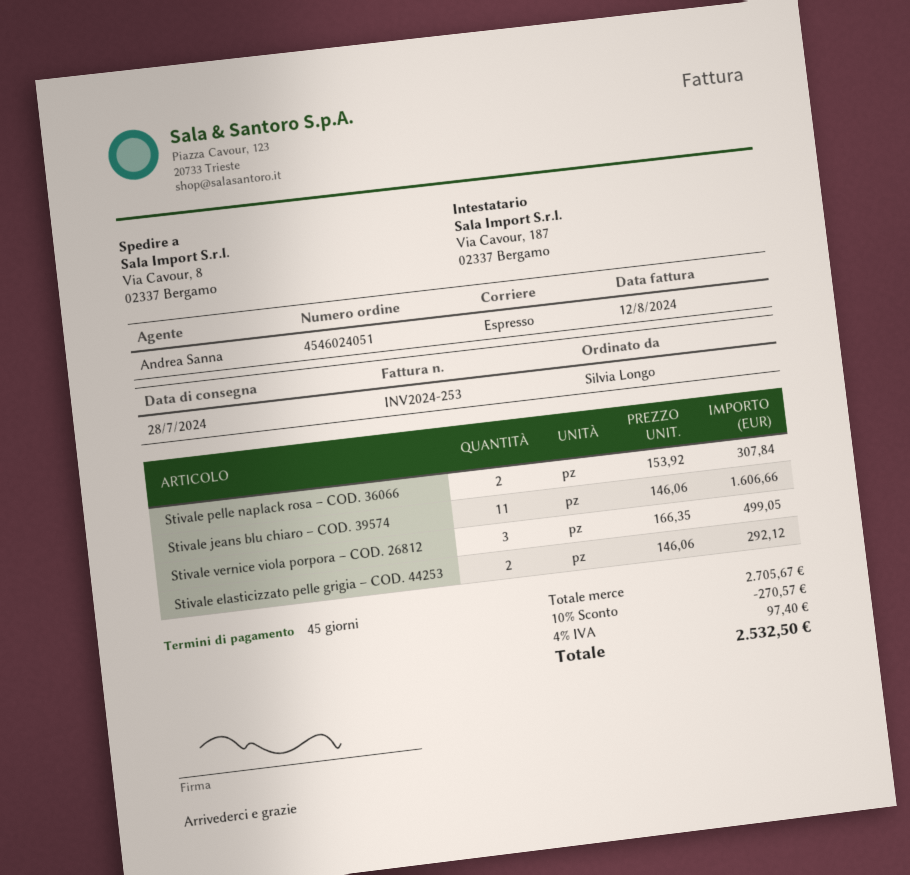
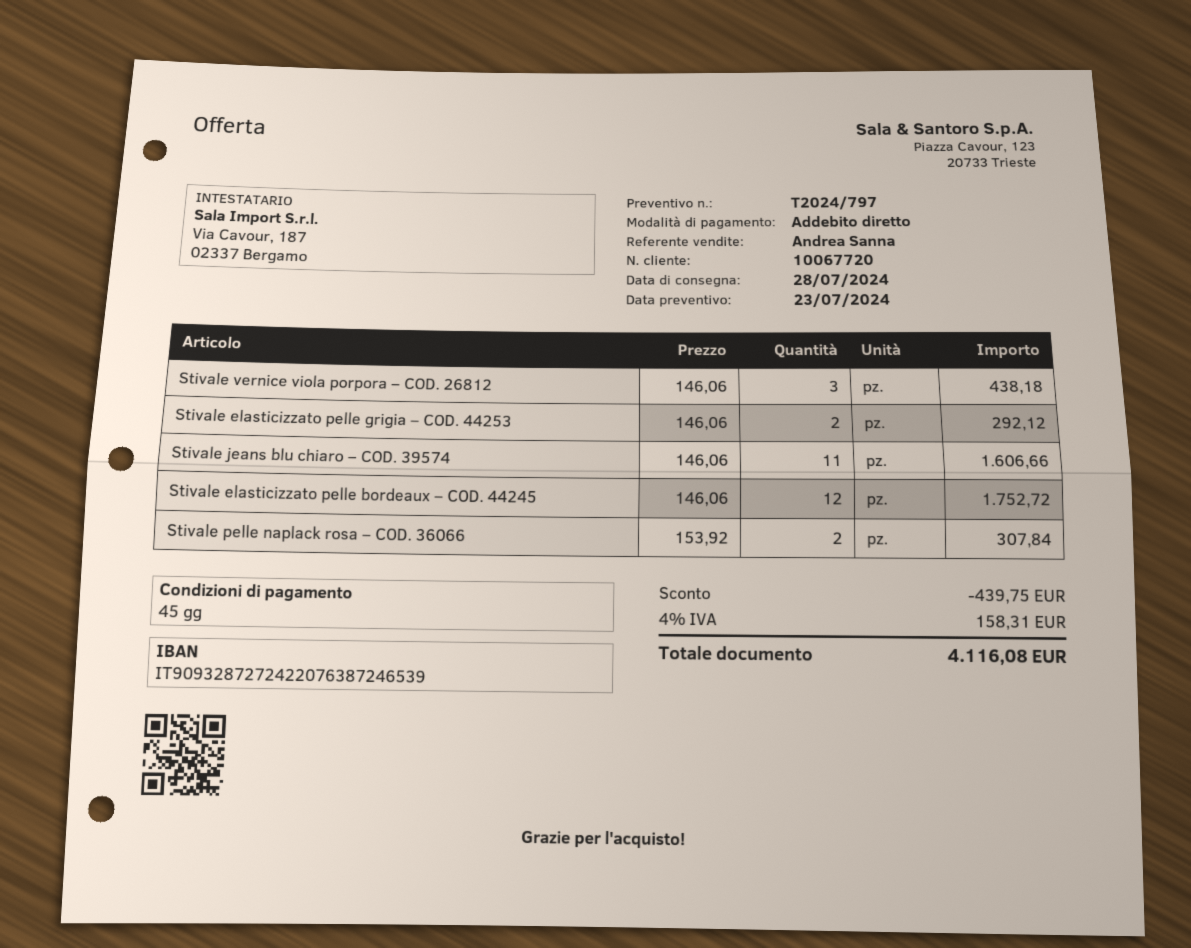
Stivale vernice viola porpora – COD. 26812: 3 x 166.35 = 499.05 -> 3 x 146.06 = 438.18
Stivale elasticizzato pelle bordeaux – COD. 44245: none -> 12 x 146.06 = 1752.72
discount: 270.57 -> 439.75
tax: 4% = 97.40 -> 4% = 158.31
total: 2532.50 -> 4116.08

